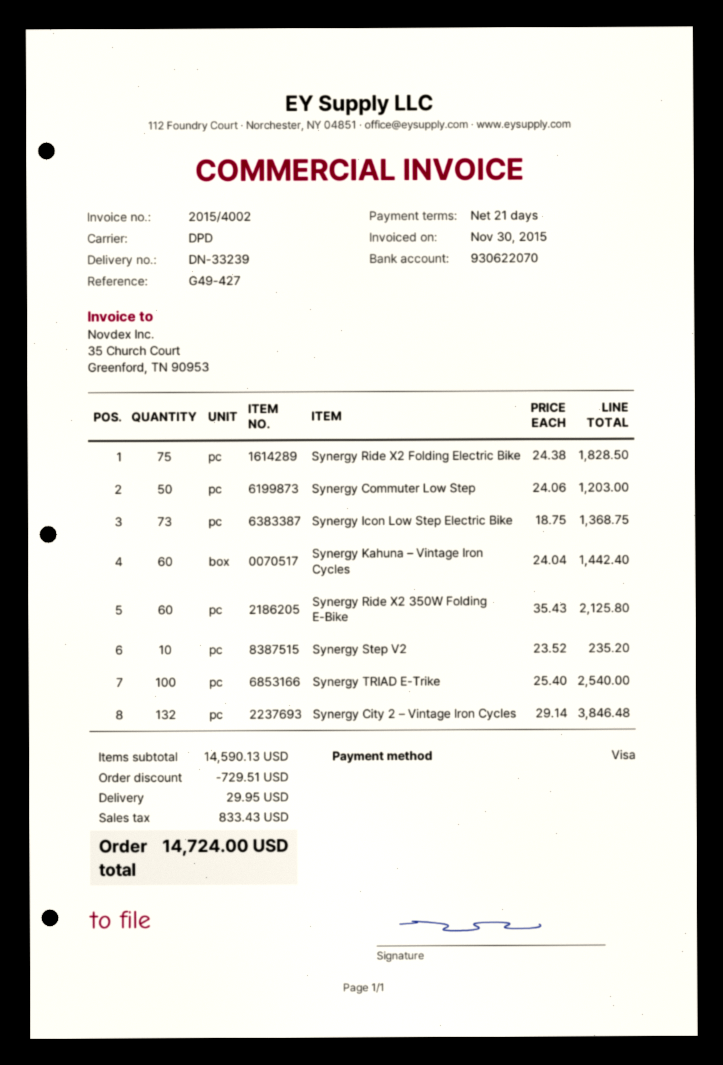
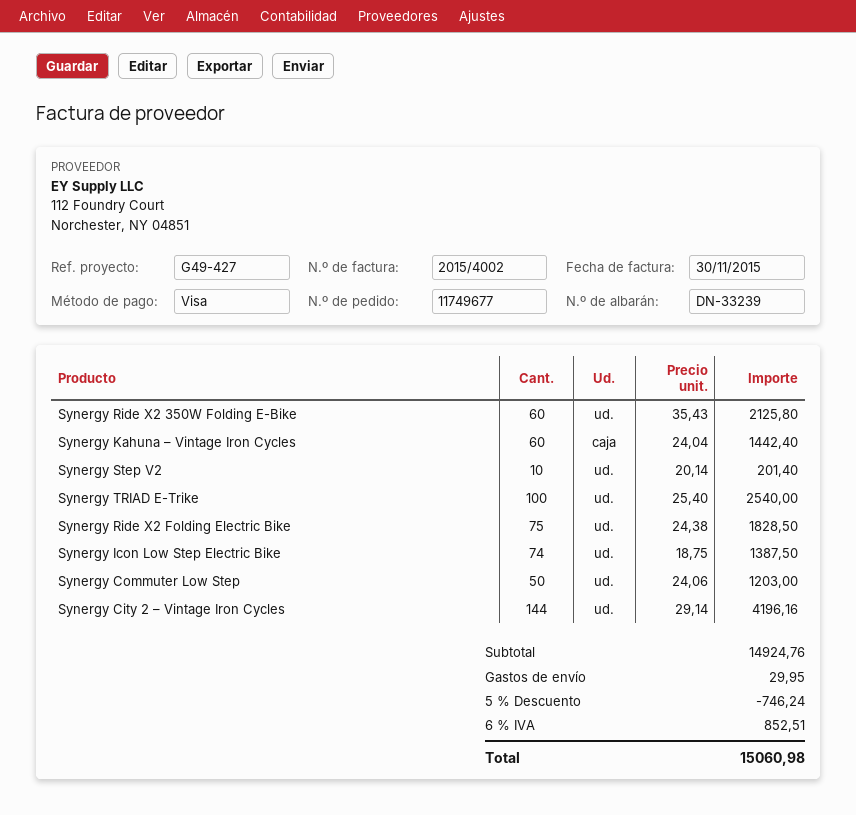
Synergy Icon Low Step Electric Bike: 73 x 18.75 = 1368.75 -> 74 x 18.75 = 1387.50
Synergy Step V2: 10 x 23.52 = 235.20 -> 10 x 20.14 = 201.40
Synergy City 2 – Vintage Iron Cycles: 132 x 29.14 = 3846.48 -> 144 x 29.14 = 4196.16
subtotal: 14590.13 -> 14924.76
discount: 729.51 -> 746.24
tax: 833.43 -> 852.51
total: 14724.00 -> 15060.98

